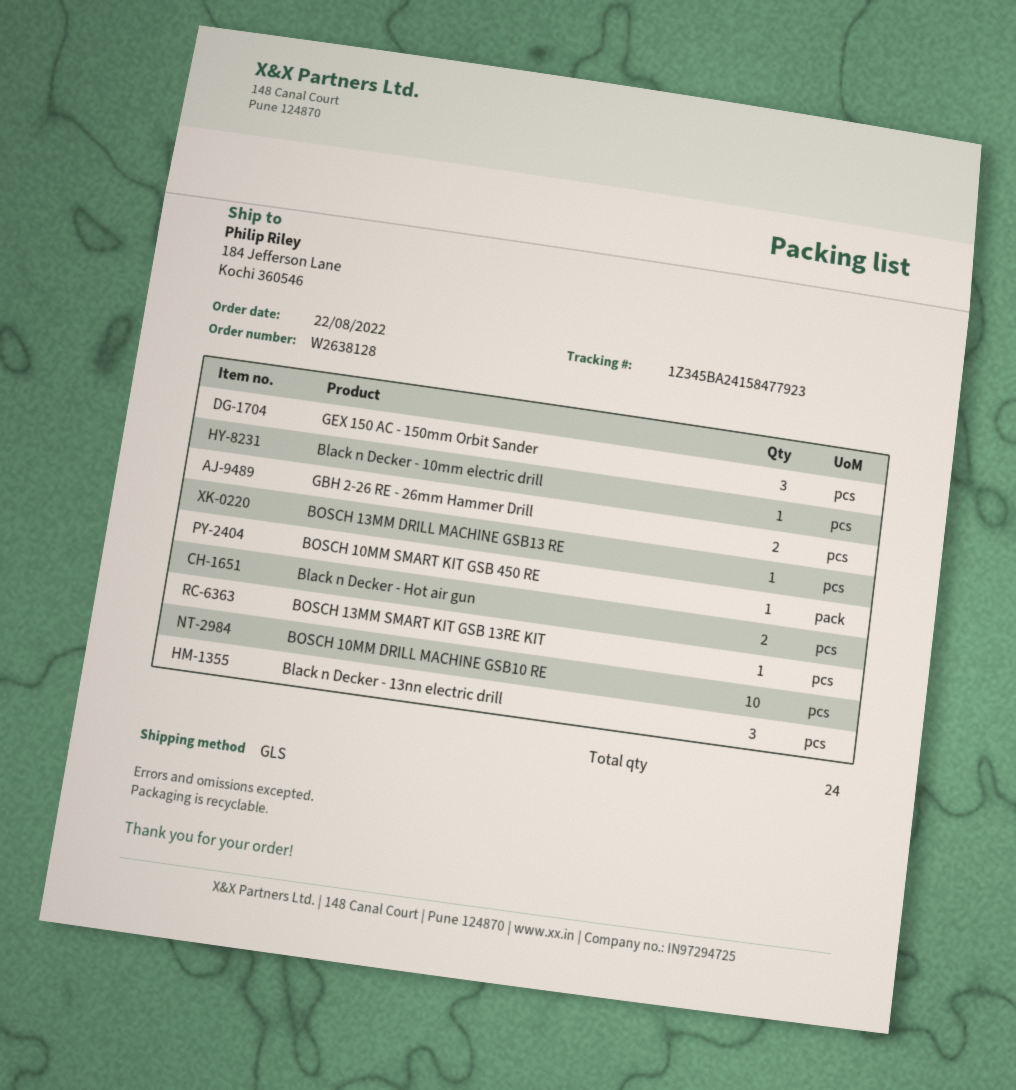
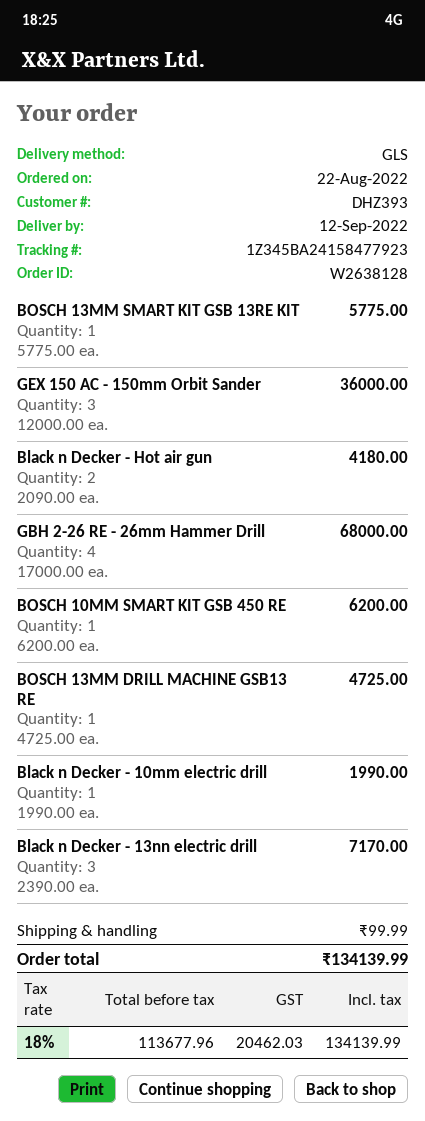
GBH 2-26 RE - 26mm Hammer Drill: 2 -> 4
BOSCH 10MM DRILL MACHINE GSB10 RE: 10 -> none

